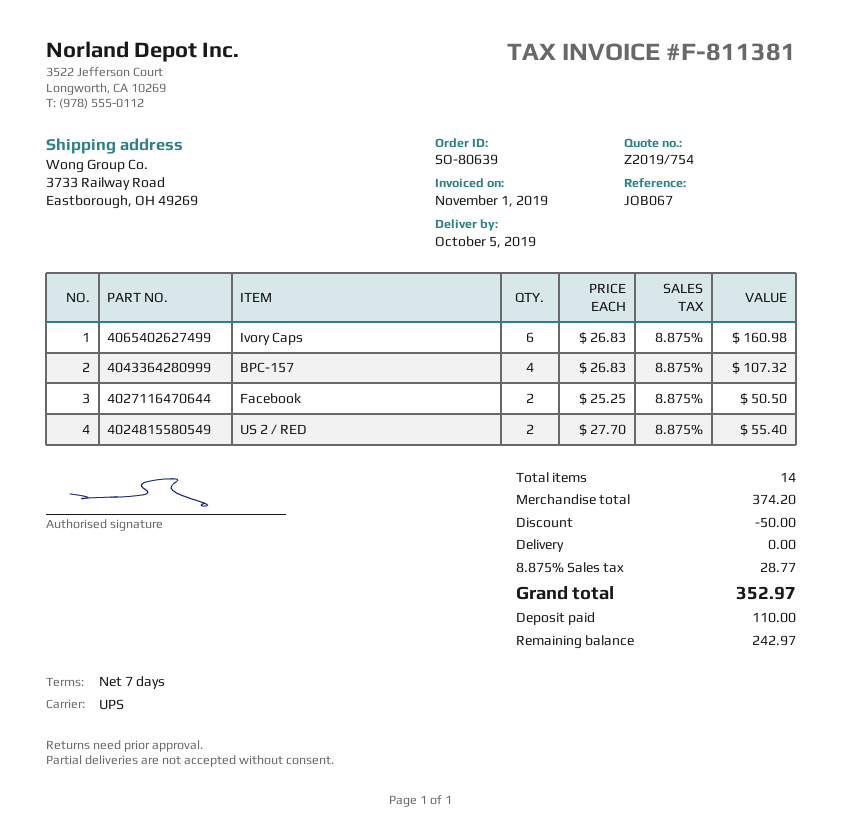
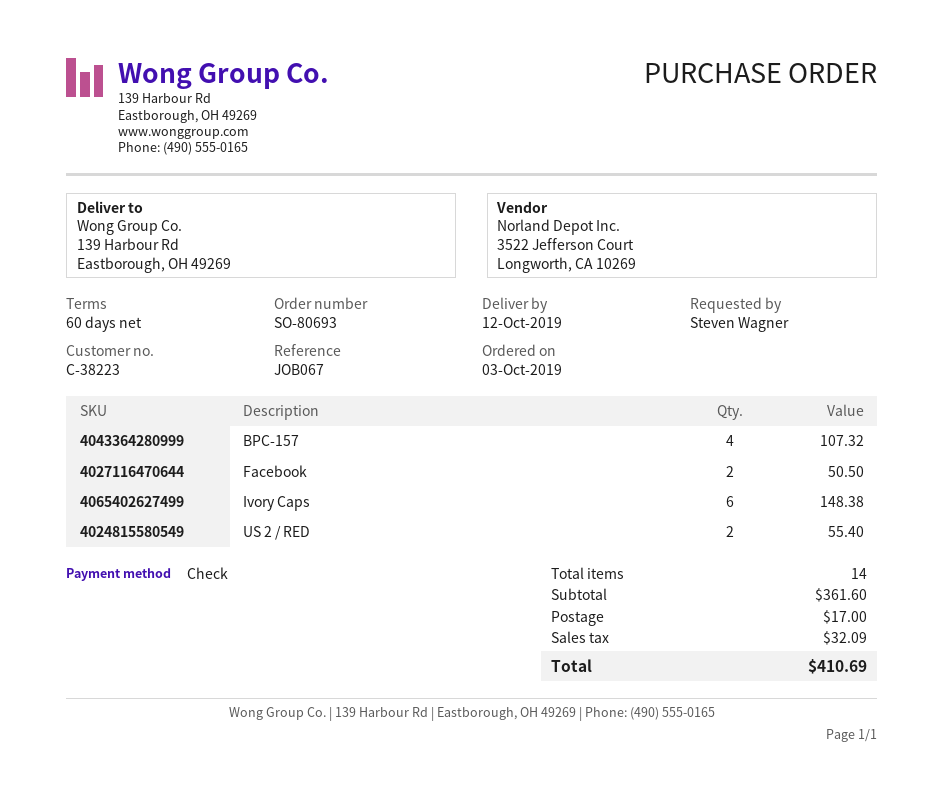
order number: SO-80639 -> SO-80693
delivery date: 2019-10-05 -> 2019-10-12
payment terms: 7 days -> 60 days
ship to: 3733 Railway Road, Eastborough, OH 49269 -> 139 Harbour Rd, Eastborough, OH 49269
Ivory Caps: 6 for 160.98 -> 6 for 148.38
subtotal: 374.20 -> 361.60
discount: 50.00 -> none
shipping: 0.00 -> 17.00
tax: 28.77 -> 32.09
total: 352.97 -> 410.69

